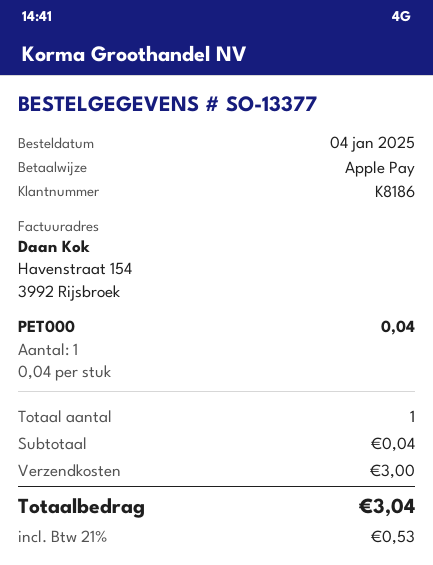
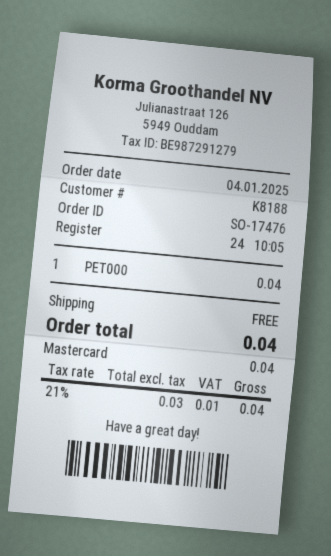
order number: SO-13377 -> SO-17476
customer number: K8186 -> K8188
payment method: Apple Pay -> Mastercard
shipping: 3.00 -> 0.00
tax: 21% = 0.53 -> 21% = 0.01
total: 3.04 -> 0.04

